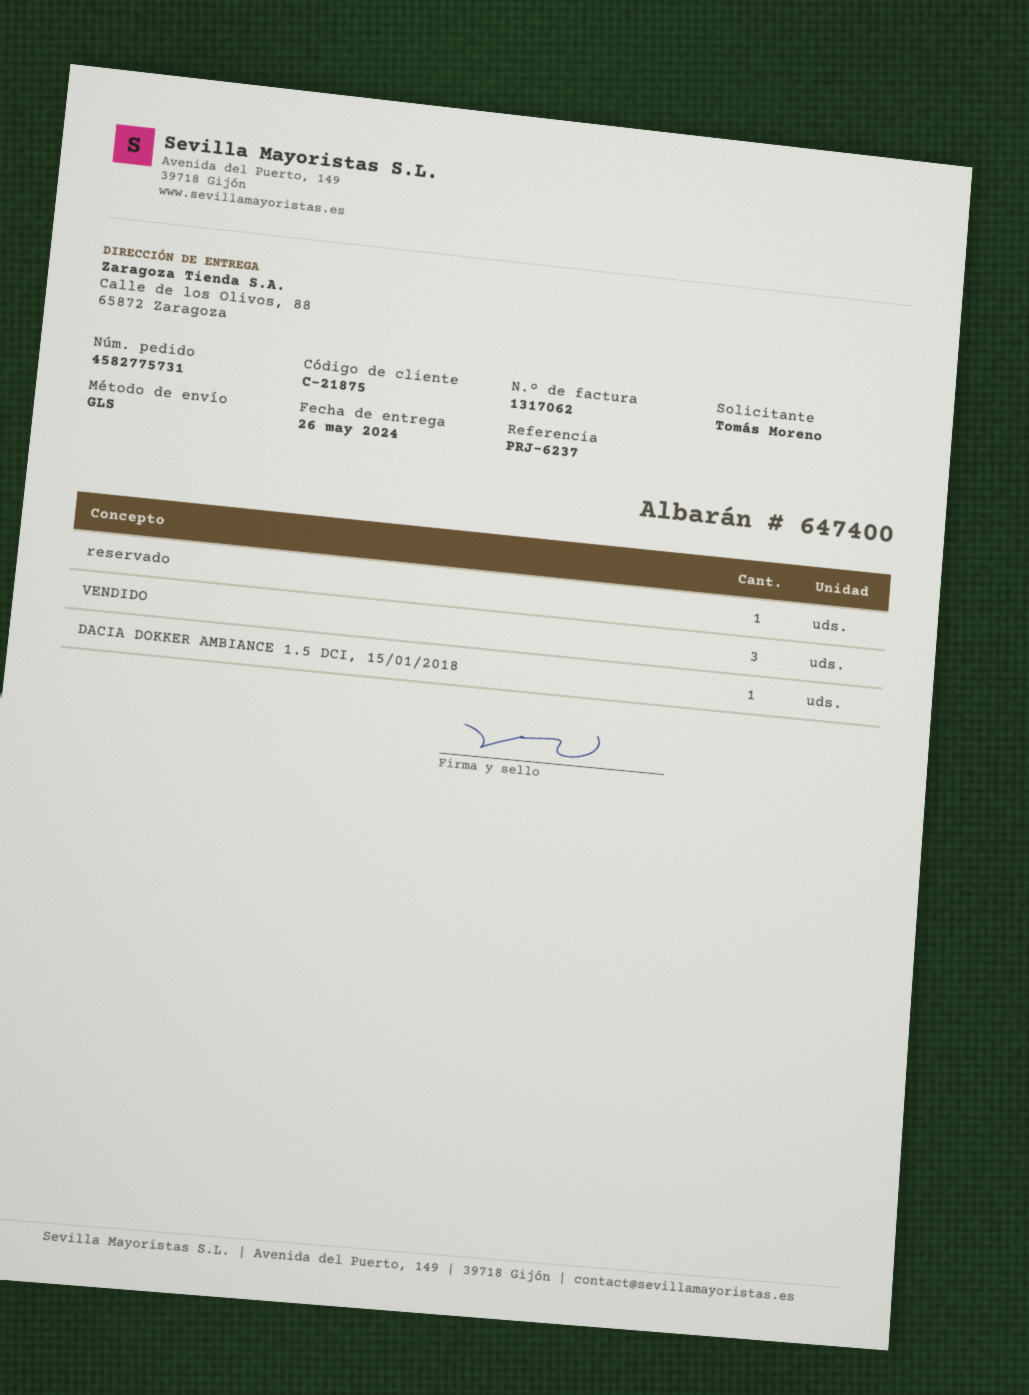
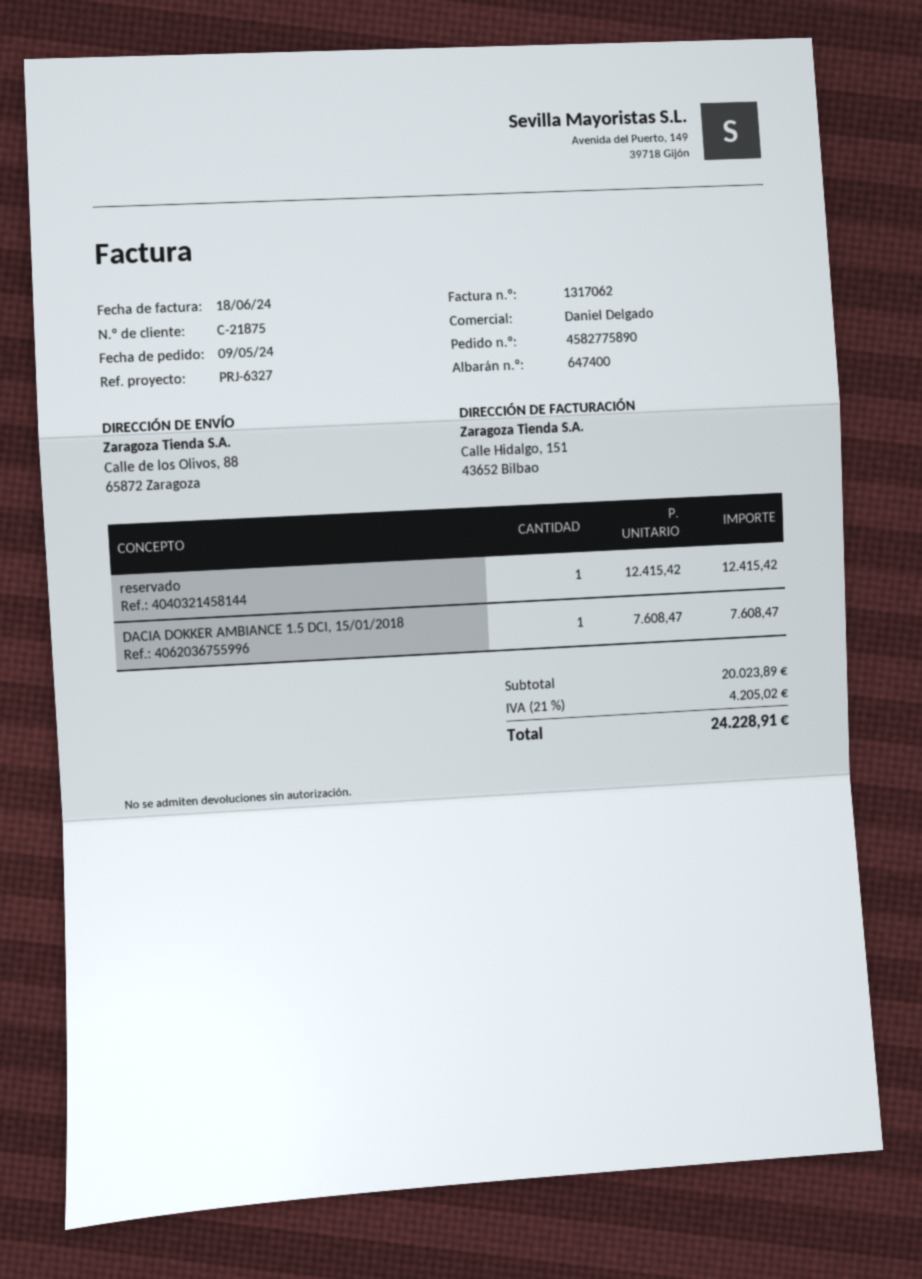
order number: 4582775731 -> 4582775890
reference: PRJ-6237 -> PRJ-6327
VENDIDO: 3 -> none

